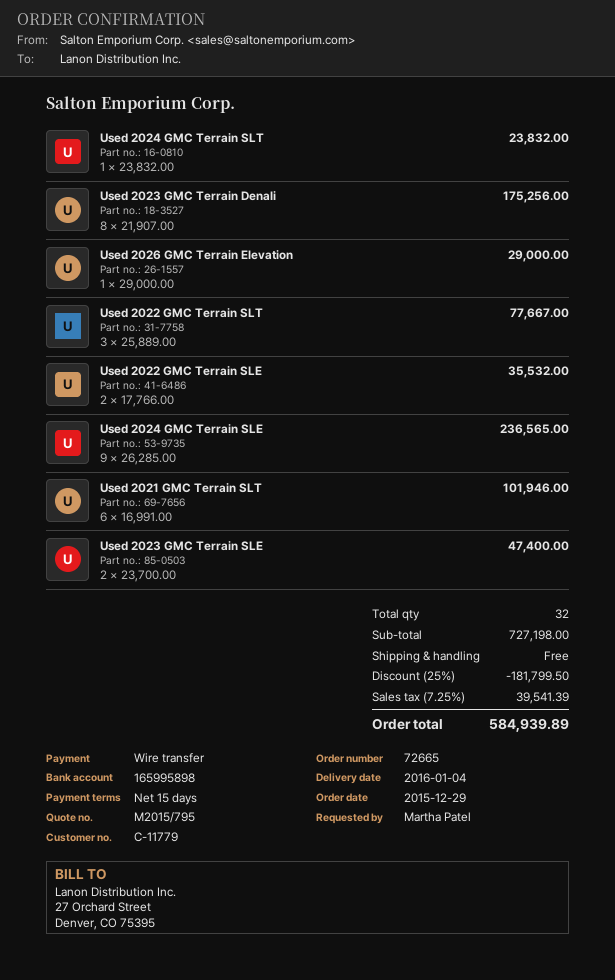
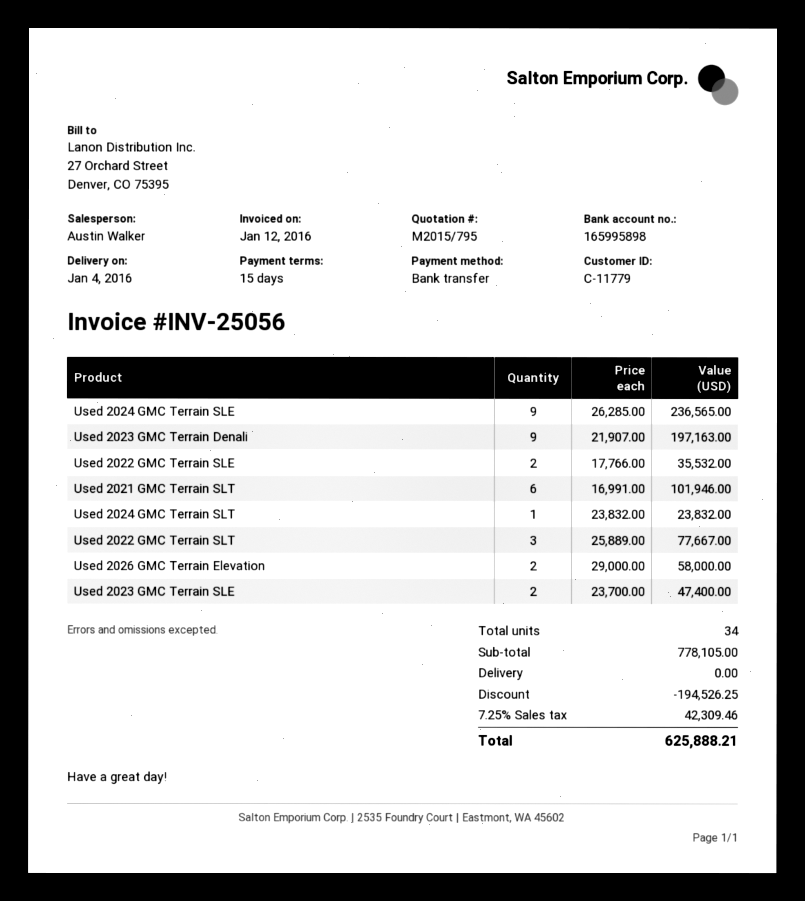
Used 2023 GMC Terrain Denali: 8 x 21907.00 = 175256.00 -> 9 x 21907.00 = 197163.00
Used 2026 GMC Terrain Elevation: 1 x 29000.00 = 29000.00 -> 2 x 29000.00 = 58000.00
total quantity: 32 -> 34
subtotal: 727198.00 -> 778105.00
discount: 181799.50 -> 194526.25
tax: 7.25% = 39541.39 -> 7.25% = 42309.46
total: 584939.89 -> 625888.21

